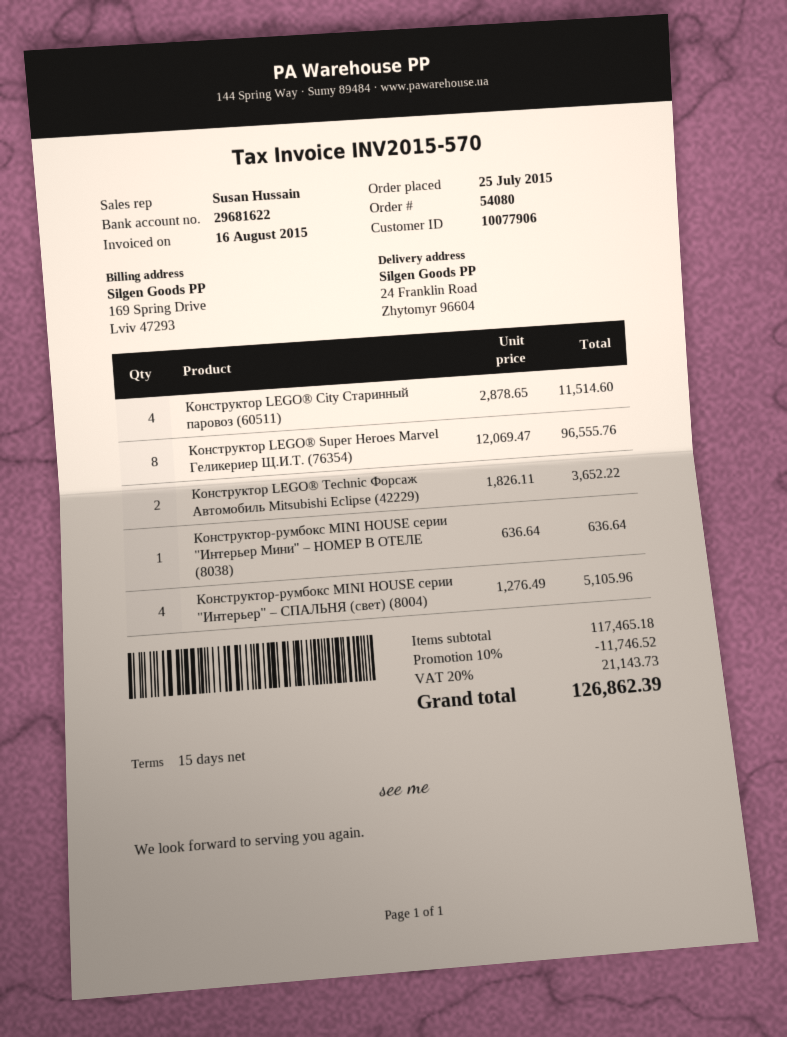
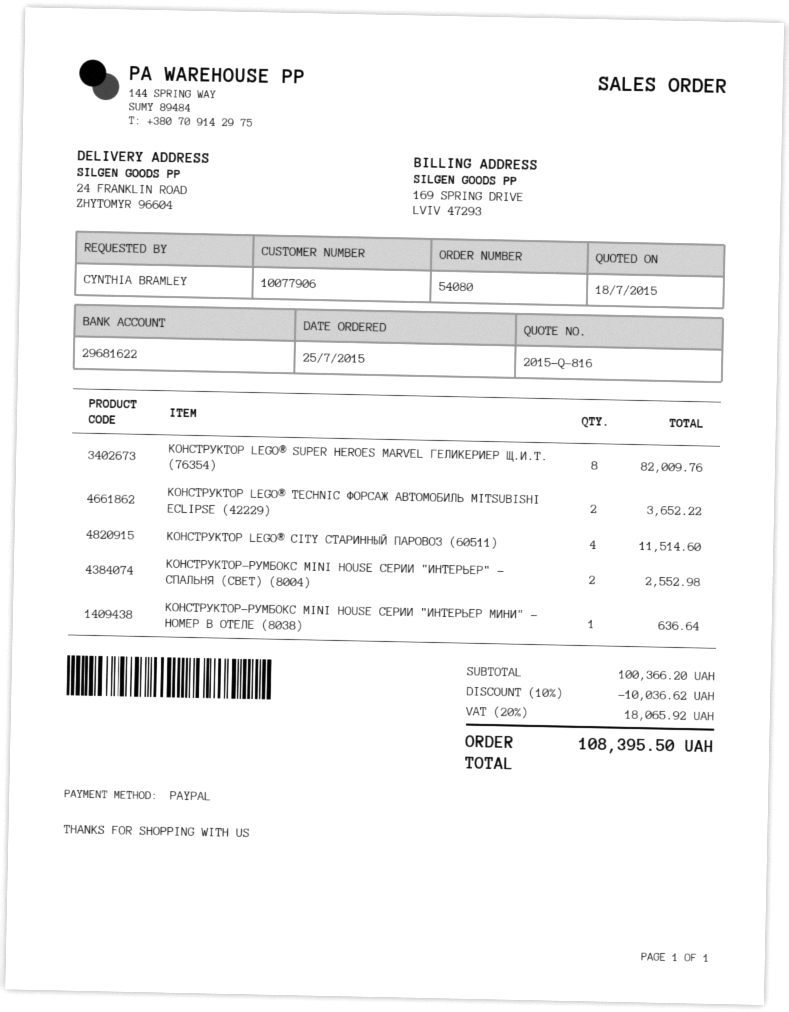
Конструктор LEGO® Super Heroes Marvel Геликериер Щ.И.Т. (76354): 8 for 96555.76 -> 8 for 82009.76
Конструктор-румбокс MINI HOUSE серии "Интерьер" – СПАЛЬНЯ (свет) (8004): 4 for 5105.96 -> 2 for 2552.98
subtotal: 117465.18 -> 100366.20
discount: 10% = 11746.52 -> 10% = 10036.62
tax: 20% = 21143.73 -> 20% = 18065.92
total: 126862.39 -> 108395.50

